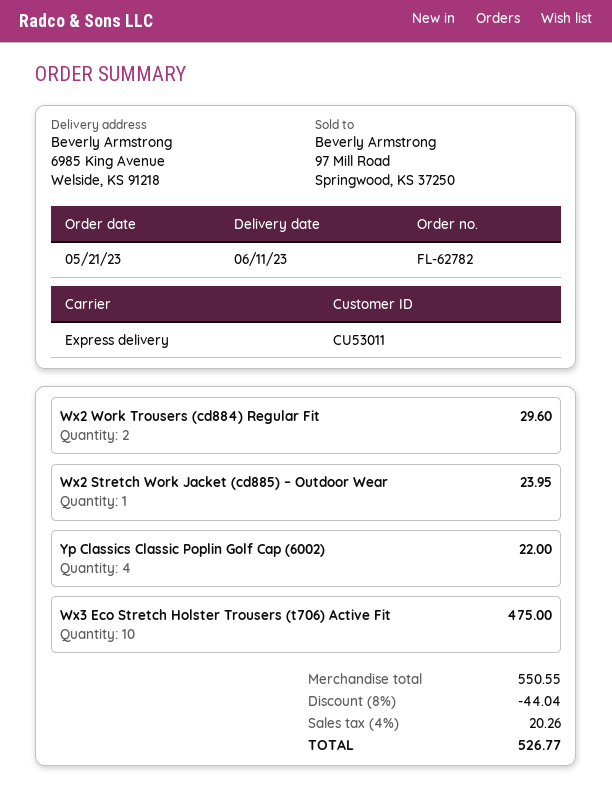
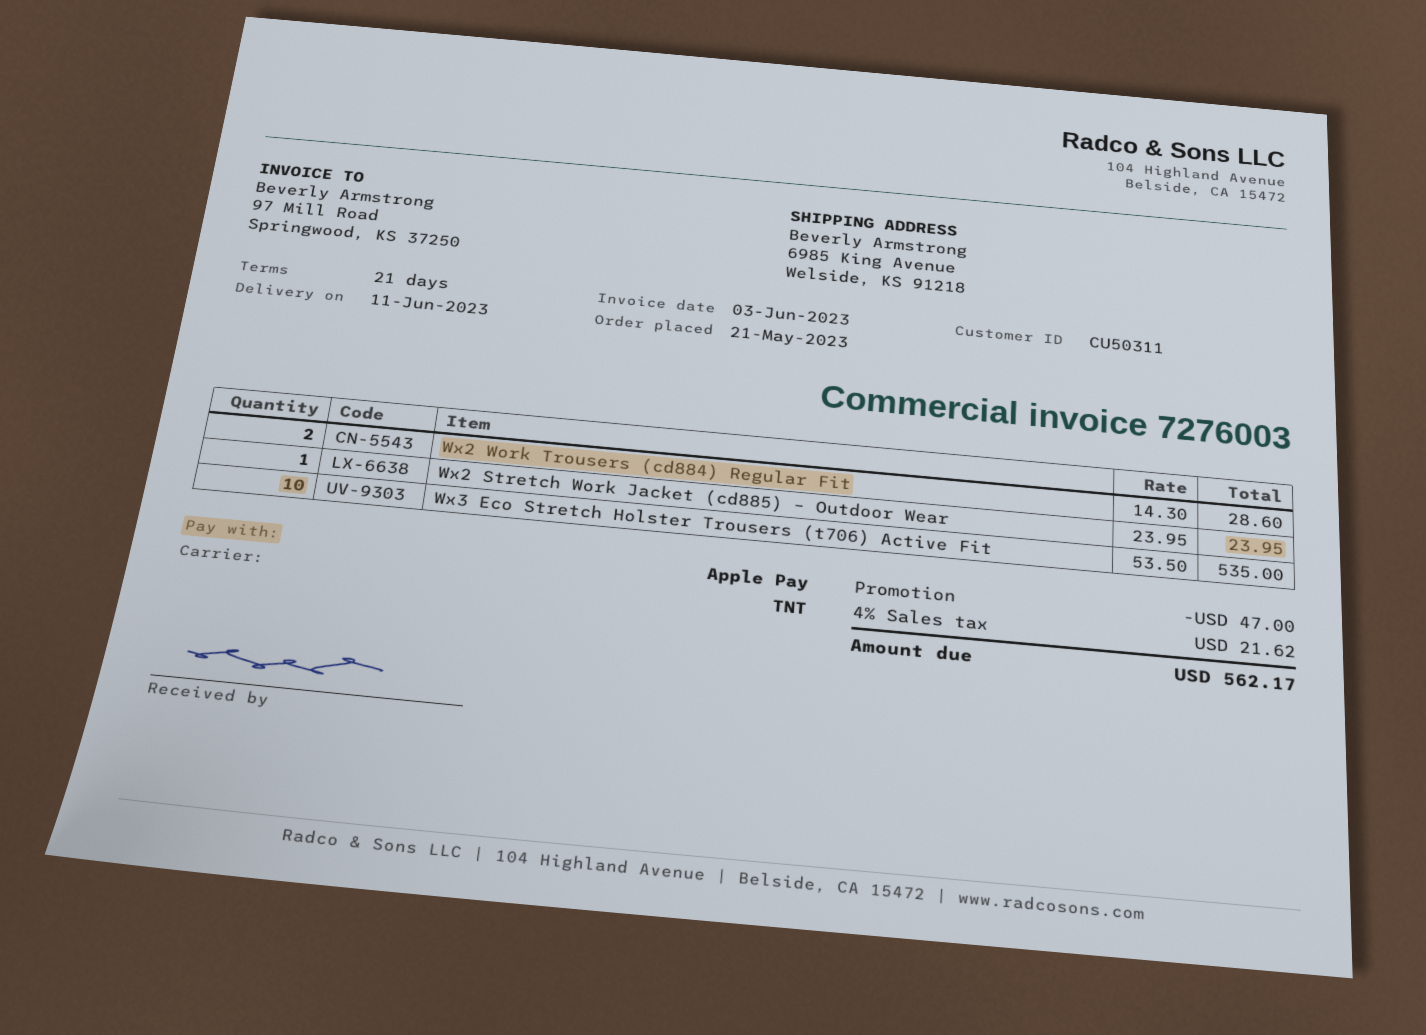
customer number: CU53011 -> CU50311
shipping method: express -> TNT
Wx2 Work Trousers (cd884) Regular Fit: 2 for 29.60 -> 2 for 28.60
Yp Classics Classic Poplin Golf Cap (6002): 4 for 22.00 -> none
Wx3 Eco Stretch Holster Trousers (t706) Active Fit: 10 for 475.00 -> 10 for 535.00
discount: 44.04 -> 47.00
tax: 4% = 20.26 -> 4% = 21.62
total: 526.77 -> 562.17

